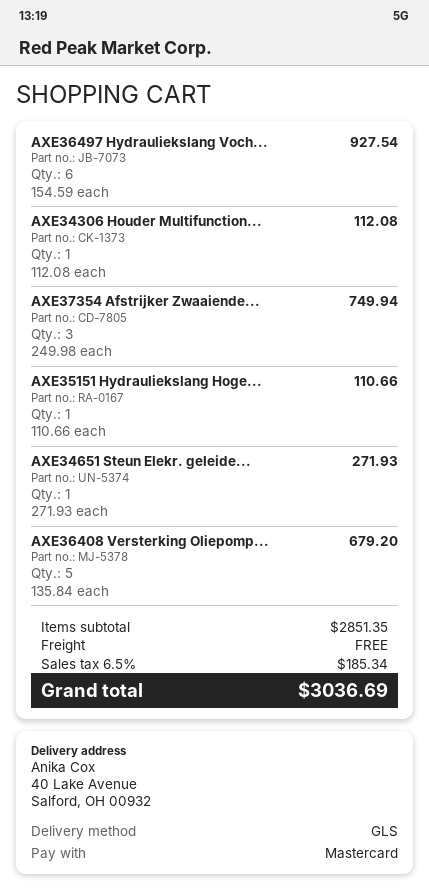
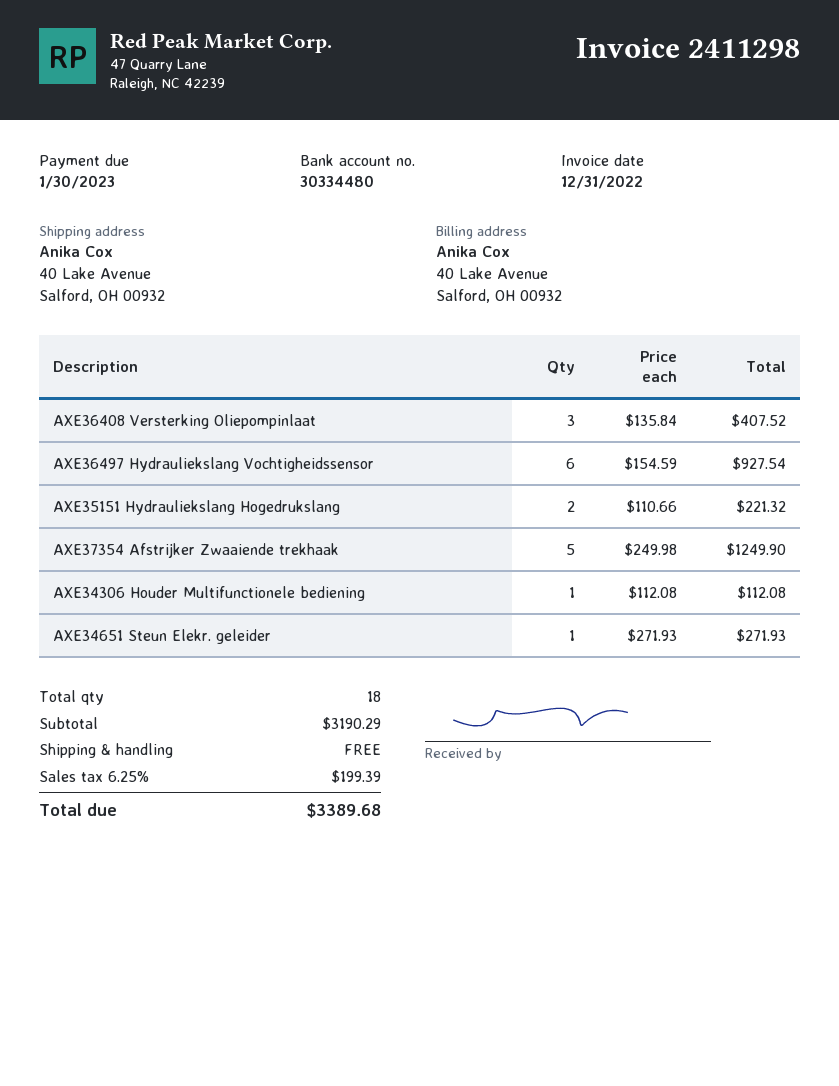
AXE37354 Afstrijker Zwaaiende...: 3 x 249.98 = 749.94 -> 5 x 249.98 = 1249.90
AXE35151 Hydrauliekslang Hoge...: 1 x 110.66 = 110.66 -> 2 x 110.66 = 221.32
AXE36408 Versterking Oliepomp...: 5 x 135.84 = 679.20 -> 3 x 135.84 = 407.52
subtotal: 2851.35 -> 3190.29
tax: 6.5% = 185.34 -> 6.25% = 199.39
total: 3036.69 -> 3389.68

